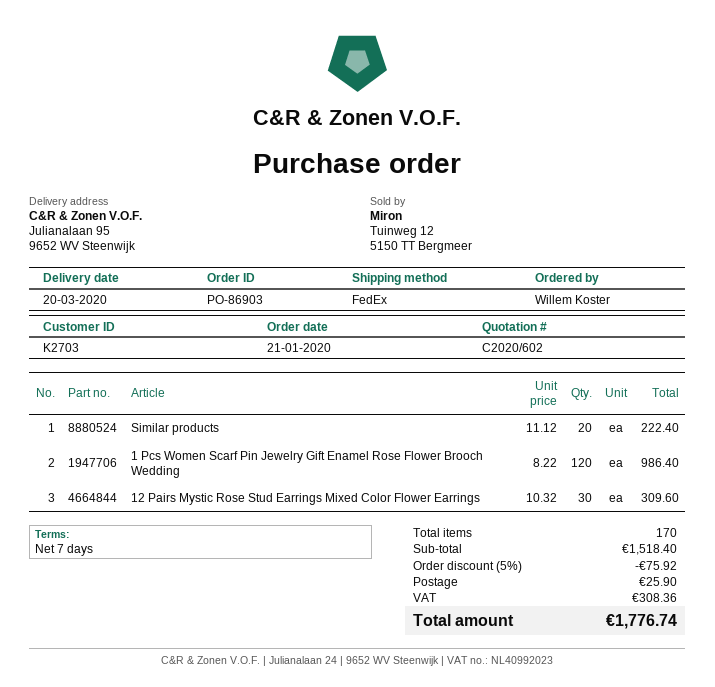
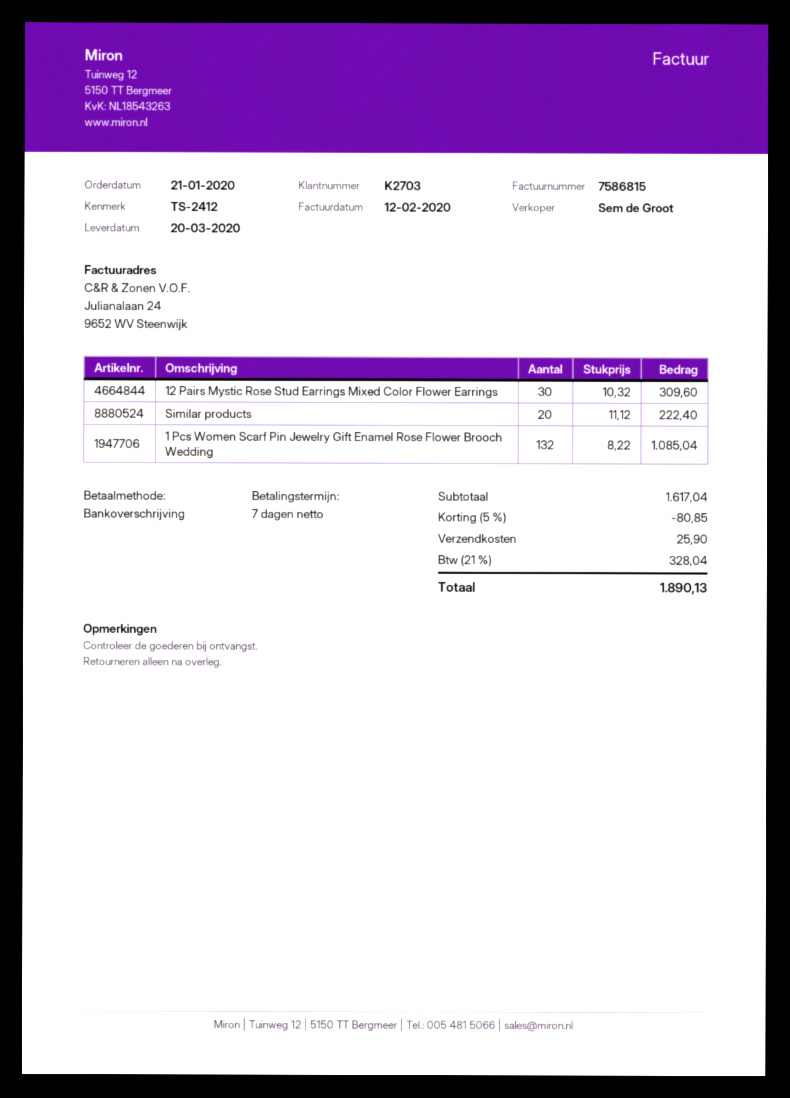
1 Pcs Women Scarf Pin Jewelry Gift Enamel Rose Flower Brooch Wedding: 120 x 8.22 = 986.40 -> 132 x 8.22 = 1085.04
subtotal: 1518.40 -> 1617.04
discount: 5% = 75.92 -> 5% = 80.85
tax: 308.36 -> 328.04
total: 1776.74 -> 1890.13

